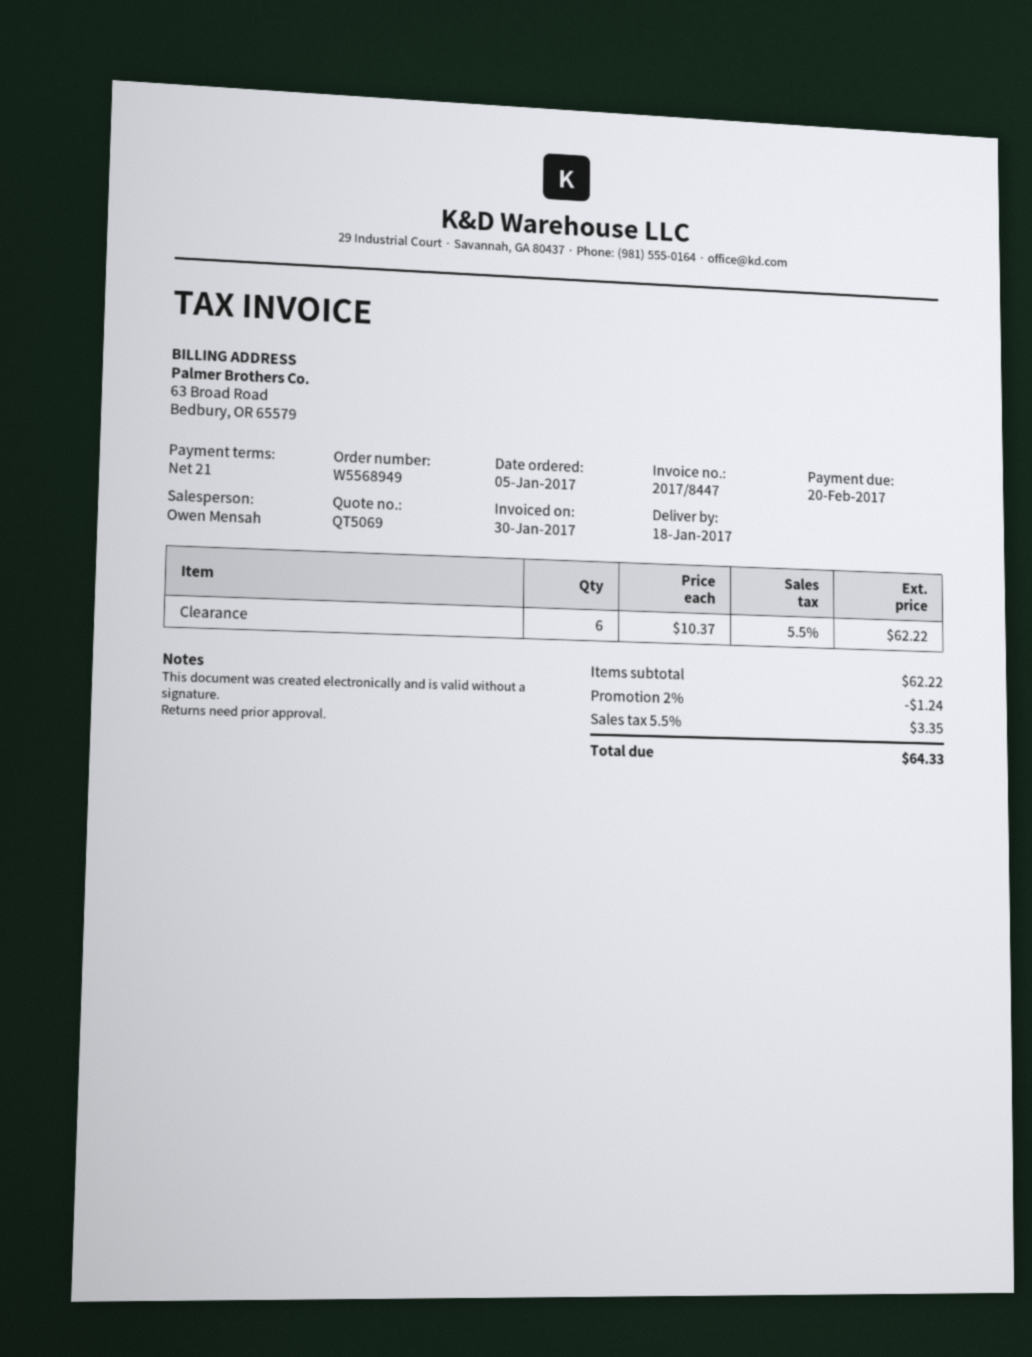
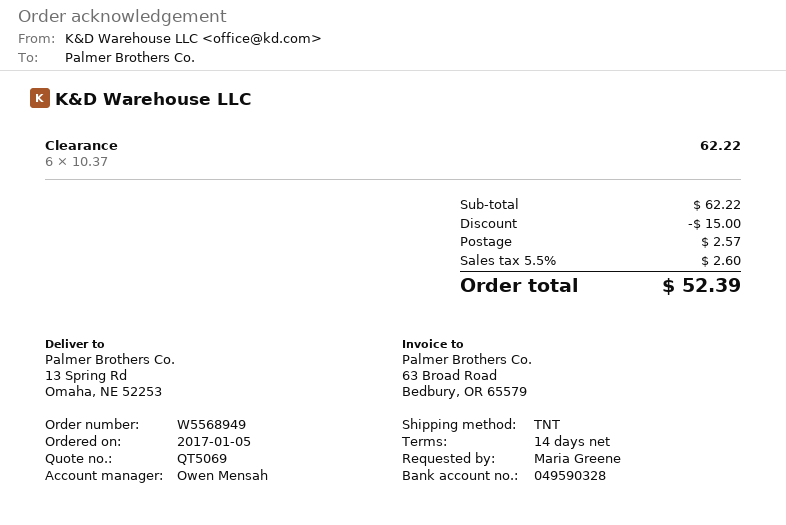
payment terms: 21 days -> 14 days
discount: 1.24 -> 15.00
shipping: none -> 2.57
tax: 5.5% = 3.35 -> 5.5% = 2.60
total: 64.33 -> 52.39

